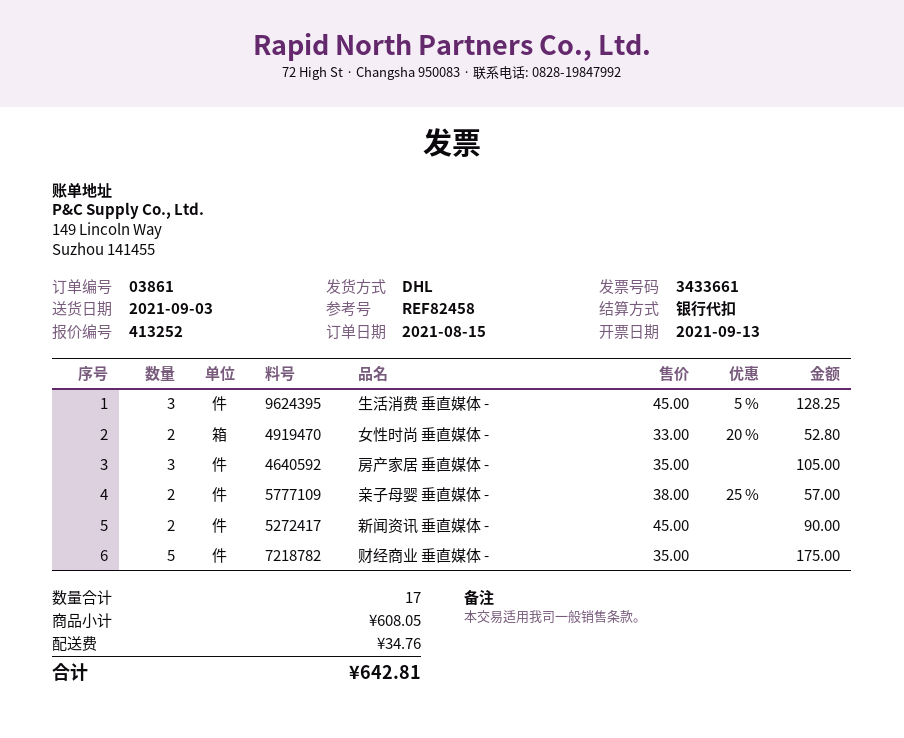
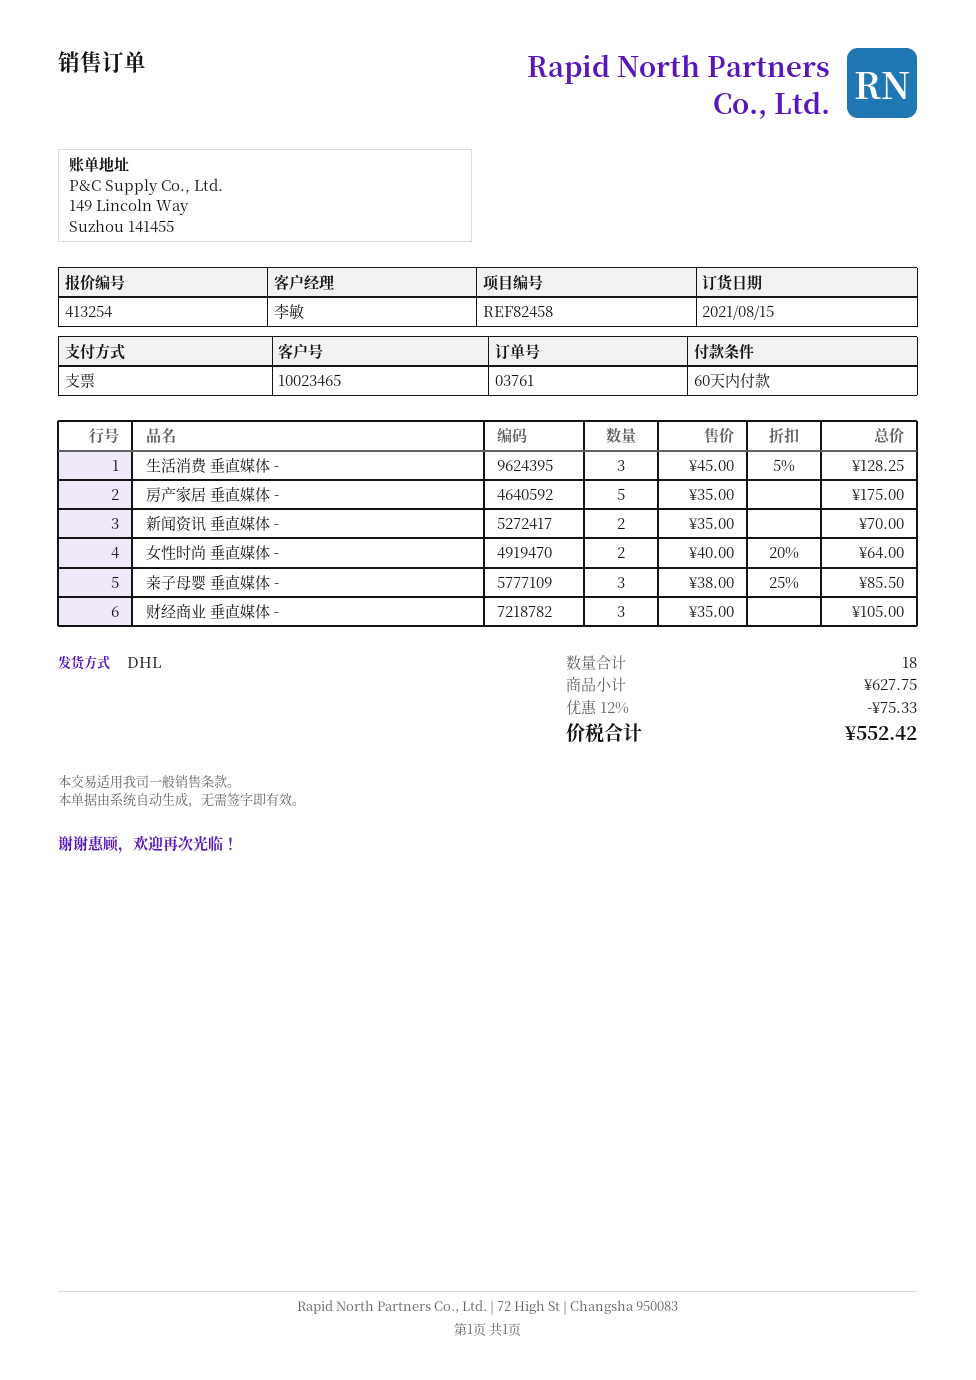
quote number: 413252 -> 413254
order number: 03861 -> 03761
payment method: direct debit -> cheque
女性时尚 垂直媒体 -: 2 x 33.00 - 20% = 52.80 -> 2 x 40.00 - 20% = 64.00
房产家居 垂直媒体 -: 3 x 35.00 = 105.00 -> 5 x 35.00 = 175.00
亲子母婴 垂直媒体 -: 2 x 38.00 - 25% = 57.00 -> 3 x 38.00 - 25% = 85.50
新闻资讯 垂直媒体 -: 2 x 45.00 = 90.00 -> 2 x 35.00 = 70.00
财经商业 垂直媒体 -: 5 x 35.00 = 175.00 -> 3 x 35.00 = 105.00
total quantity: 17 -> 18
subtotal: 608.05 -> 627.75
discount: none -> 12% = 75.33
shipping: 34.76 -> none
total: 642.81 -> 552.42

